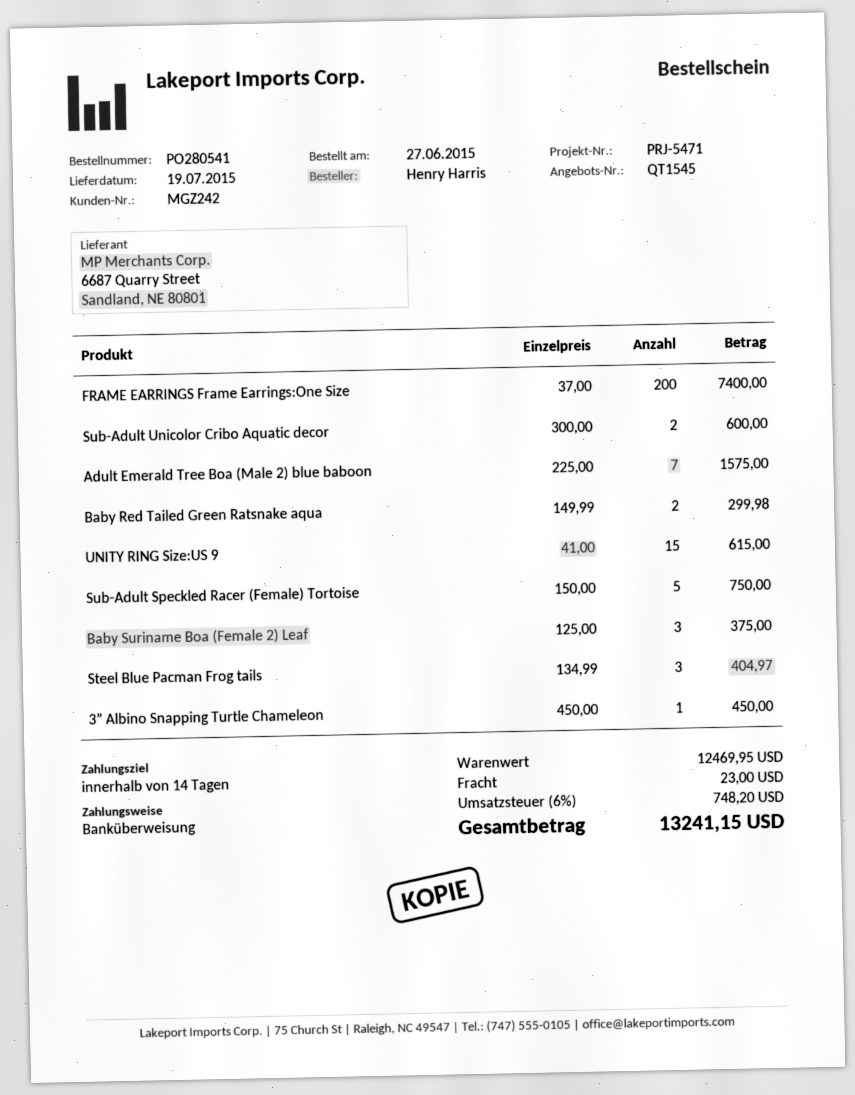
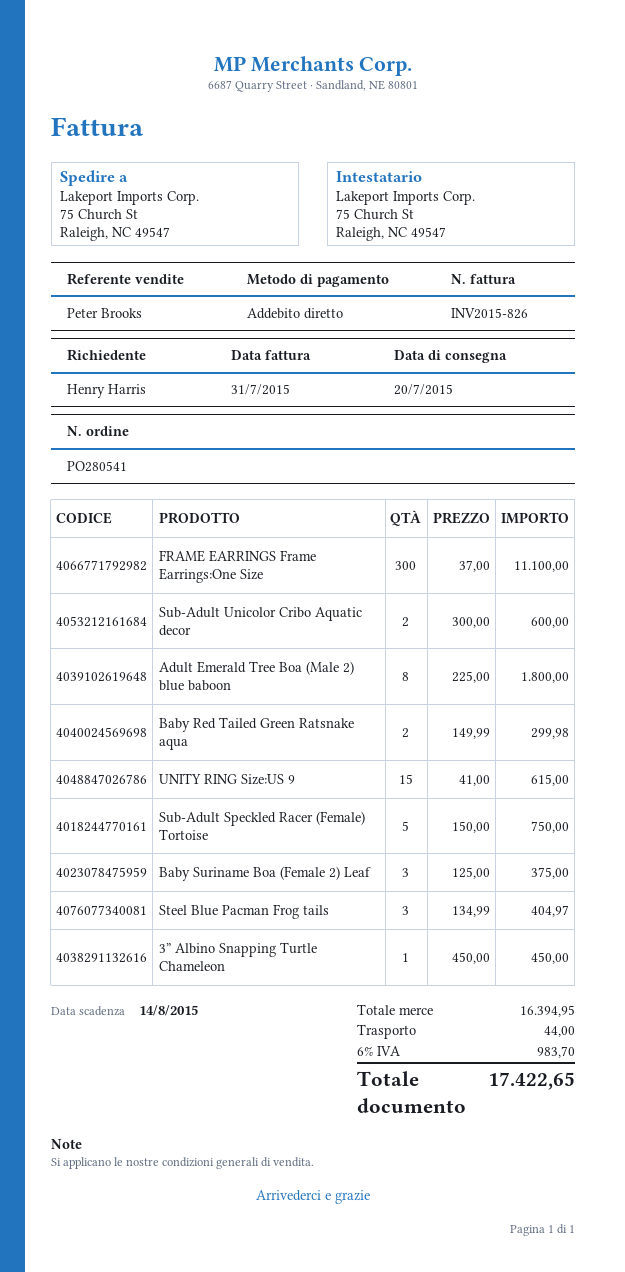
delivery date: 2015-07-19 -> 2015-07-20
payment method: bank transfer -> direct debit
FRAME EARRINGS Frame Earrings:One Size: 200 x 37.00 = 7400.00 -> 300 x 37.00 = 11100.00
Adult Emerald Tree Boa (Male 2) blue baboon: 7 x 225.00 = 1575.00 -> 8 x 225.00 = 1800.00
subtotal: 12469.95 -> 16394.95
shipping: 23.00 -> 44.00
tax: 6% = 748.20 -> 6% = 983.70
total: 13241.15 -> 17422.65

